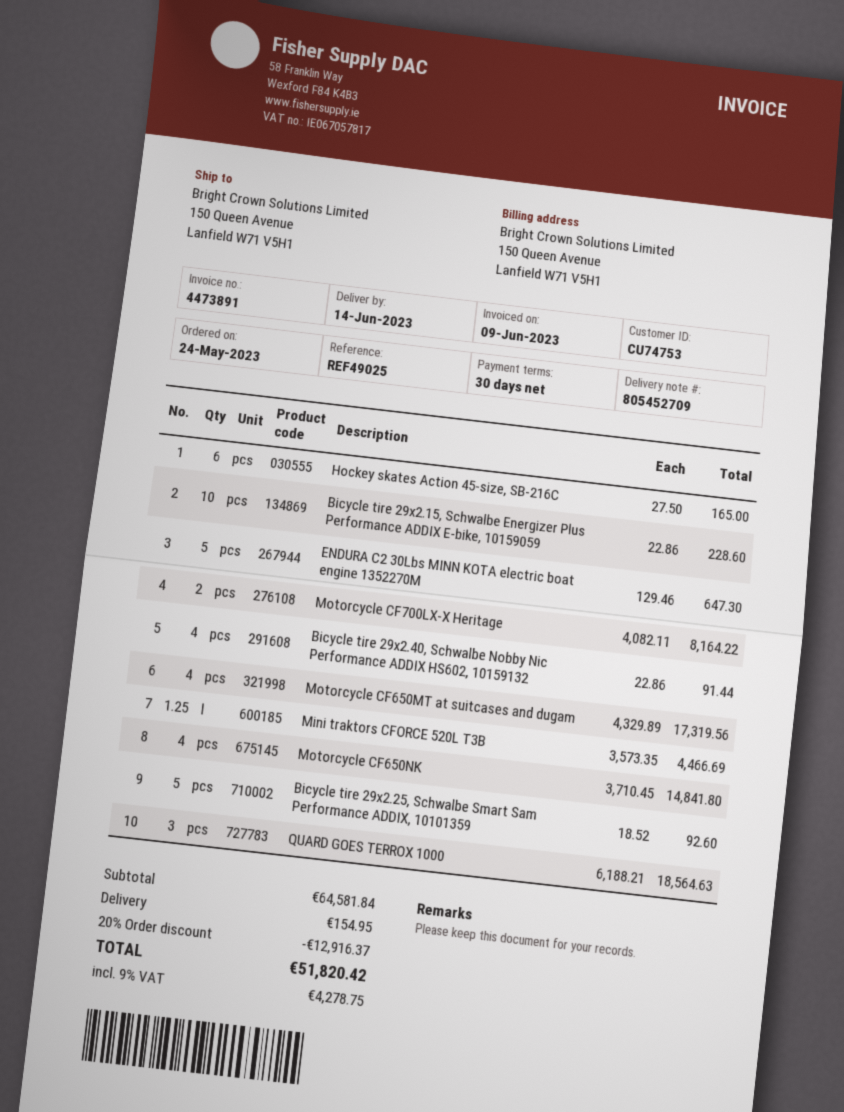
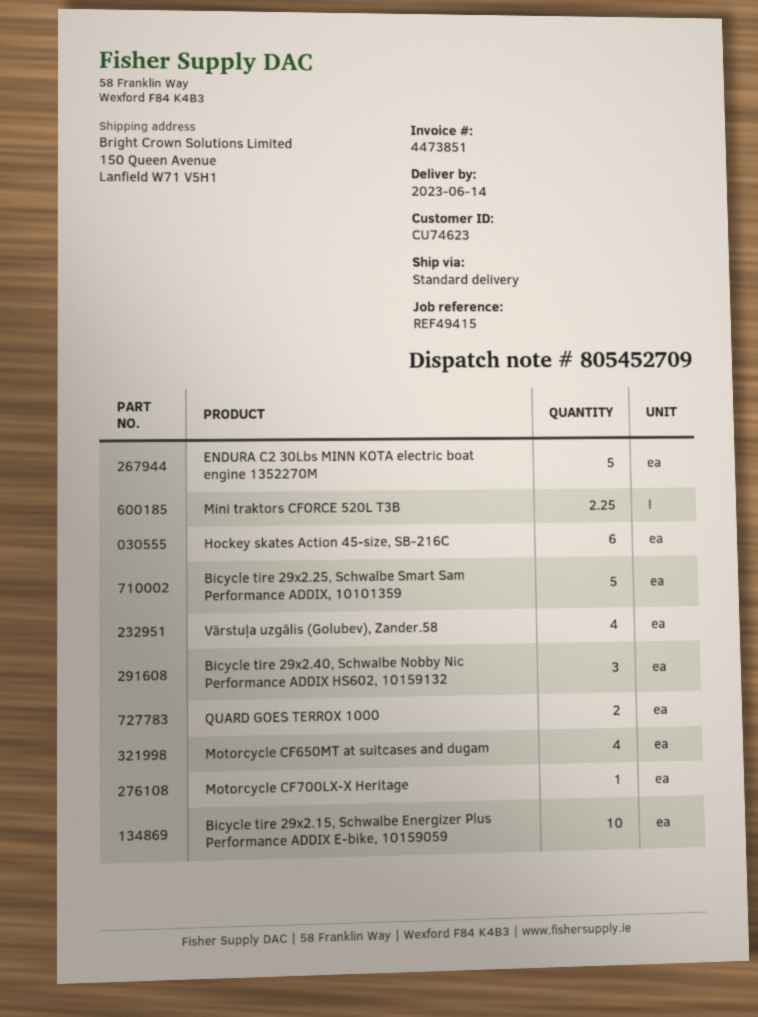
invoice number: 4473891 -> 4473851
customer number: CU74753 -> CU74623
reference: REF49025 -> REF49415
Motorcycle CF700LX-X Heritage: 2 -> 1
Bicycle tire 29x2.40, Schwalbe Nobby Nic Performance ADDIX HS602, 10159132: 4 -> 3
Mini traktors CFORCE 520L T3B: 1.25 -> 2.25
Motorcycle CF650NK: 4 -> none
QUARD GOES TERROX 1000: 3 -> 2
Vārstuļa uzgālis (Golubev), Zander.58: none -> 4

